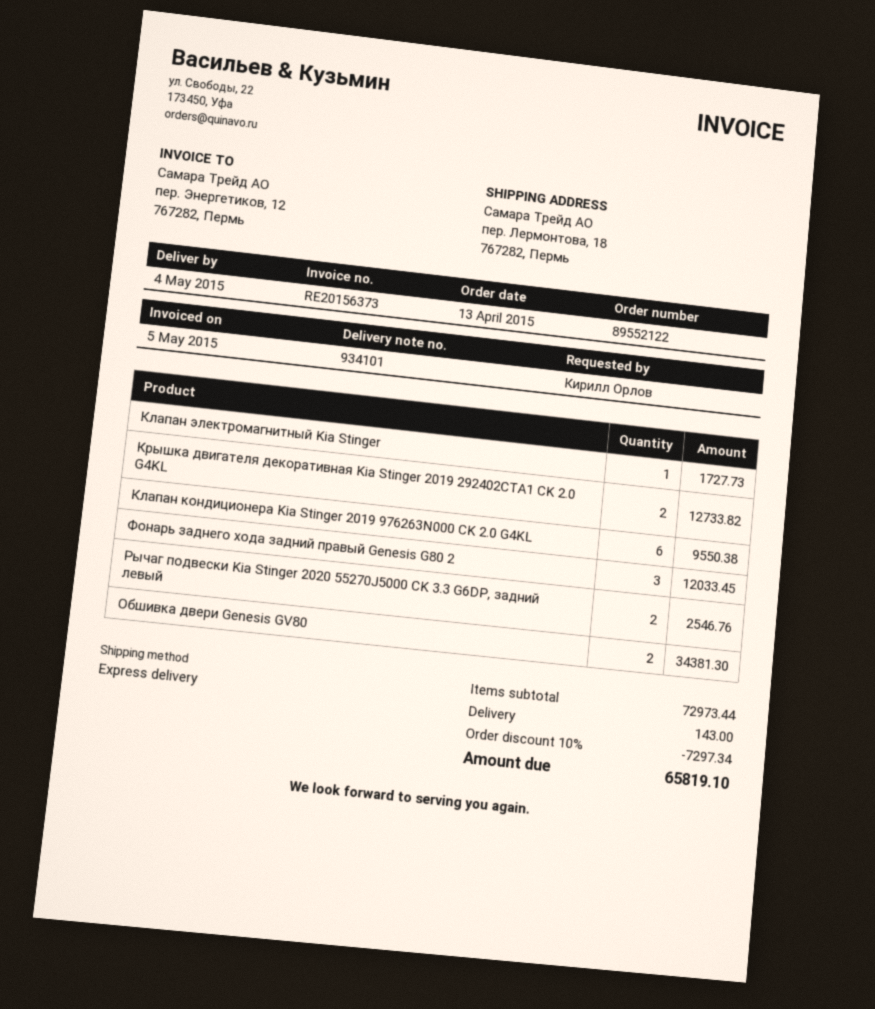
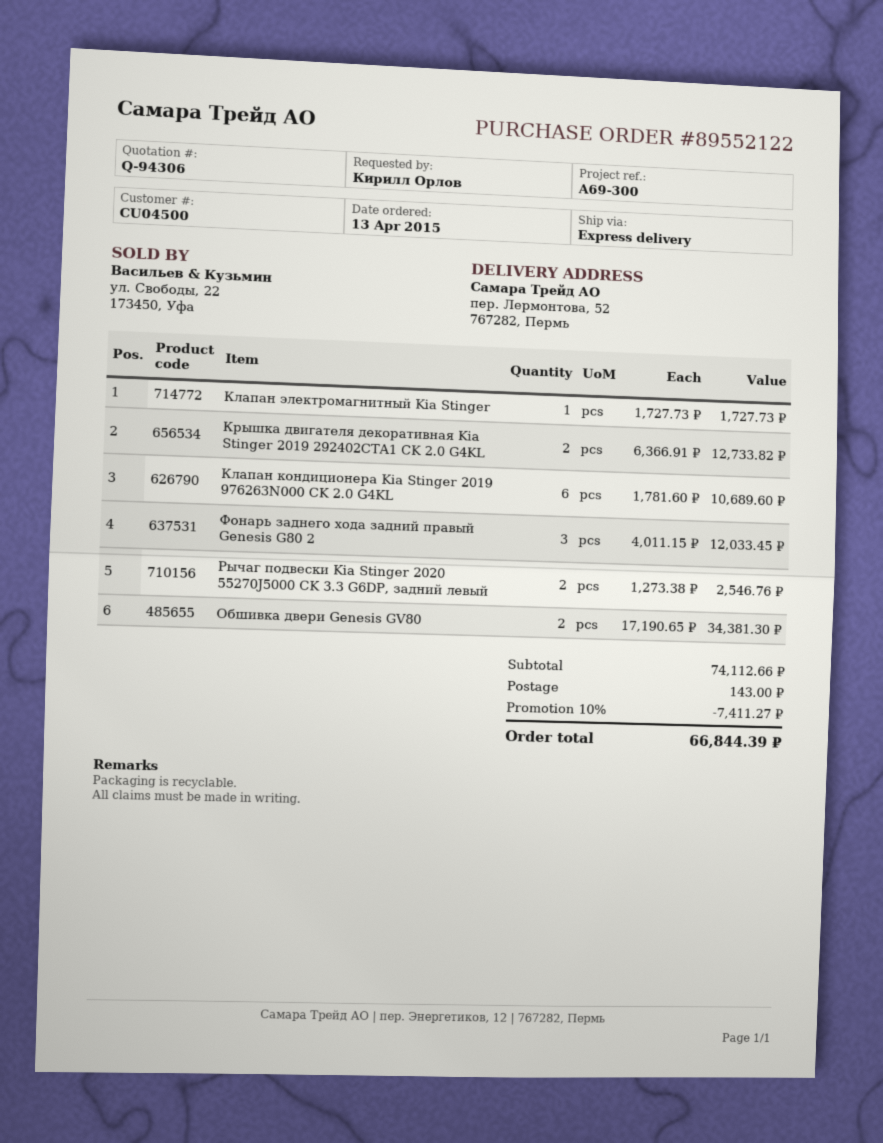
ship to: пер. Лермонтова, 18, 767282, Пермь -> пер. Лермонтова, 52, 767282, Пермь
Клапан кондиционера Kia Stinger 2019 976263N000 CK 2.0 G4KL: 6 for 9550.38 -> 6 for 10689.60
subtotal: 72973.44 -> 74112.66
discount: 10% = 7297.34 -> 10% = 7411.27
total: 65819.10 -> 66844.39

